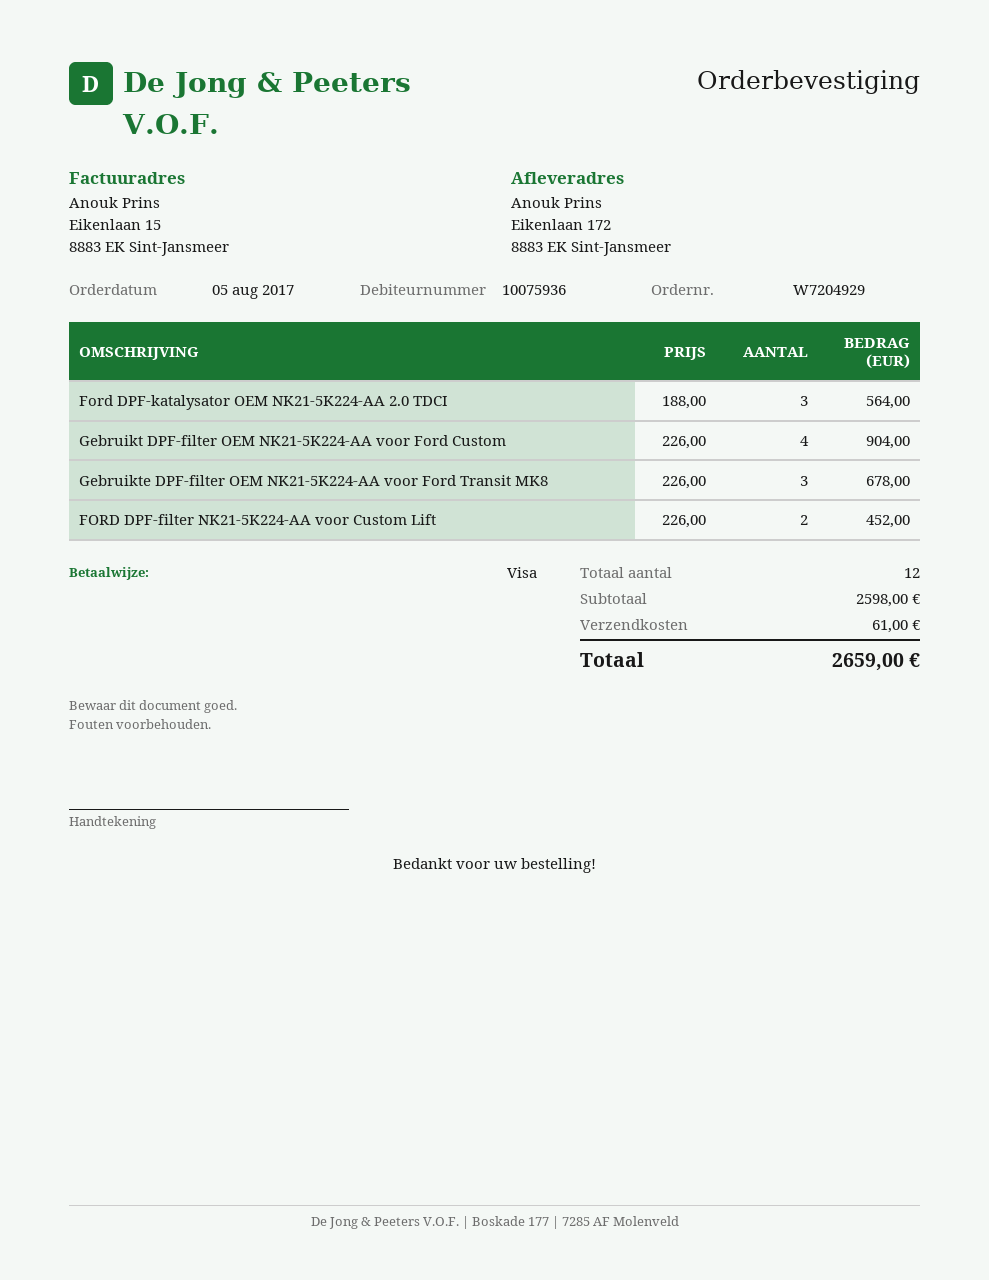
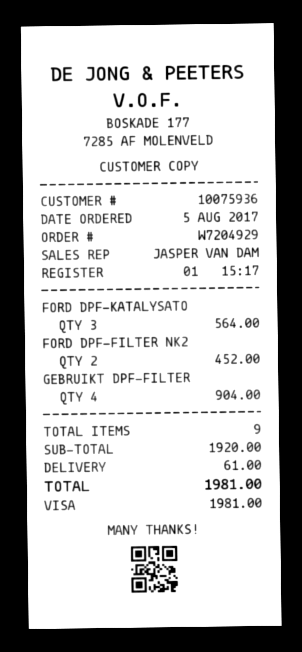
Gebruikte DPF-filter OEM NK21-5K224-AA voor Ford Transit MK8: 3 for 678.00 -> none
total quantity: 12 -> 9
subtotal: 2598.00 -> 1920.00
total: 2659.00 -> 1981.00

